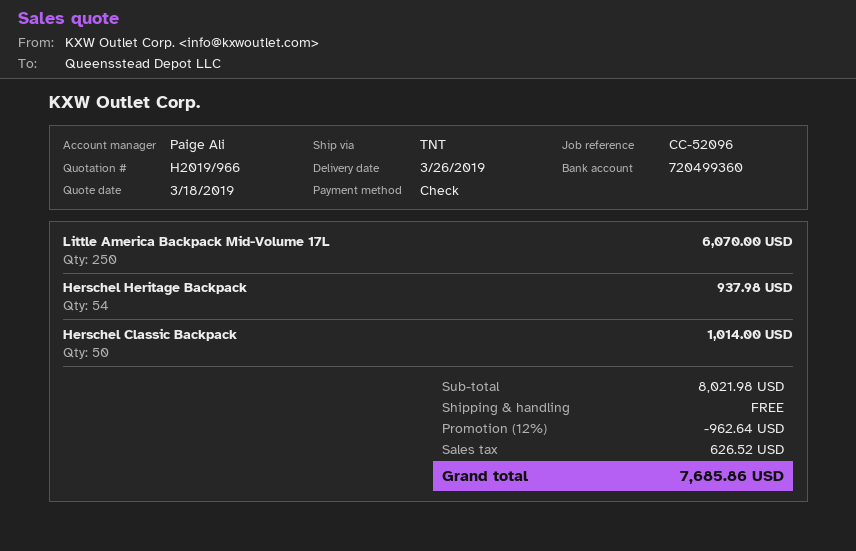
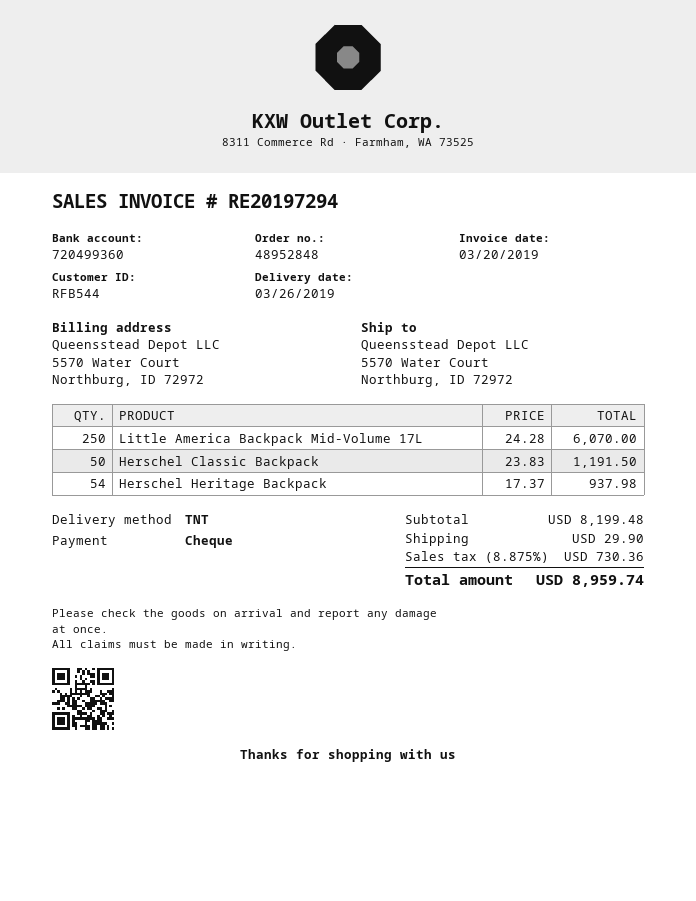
Herschel Classic Backpack: 50 for 1014.00 -> 50 for 1191.50
subtotal: 8021.98 -> 8199.48
discount: 12% = 962.64 -> none
shipping: 0.00 -> 29.90
tax: 626.52 -> 730.36
total: 7685.86 -> 8959.74

